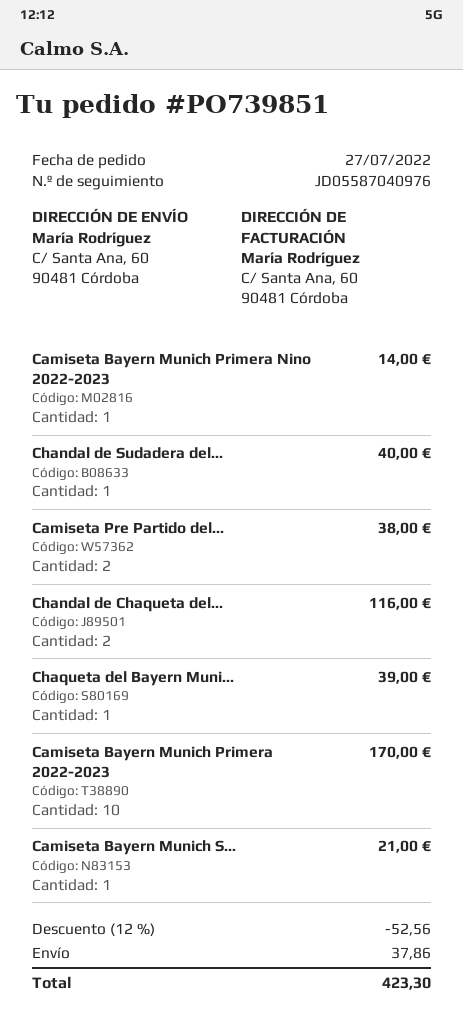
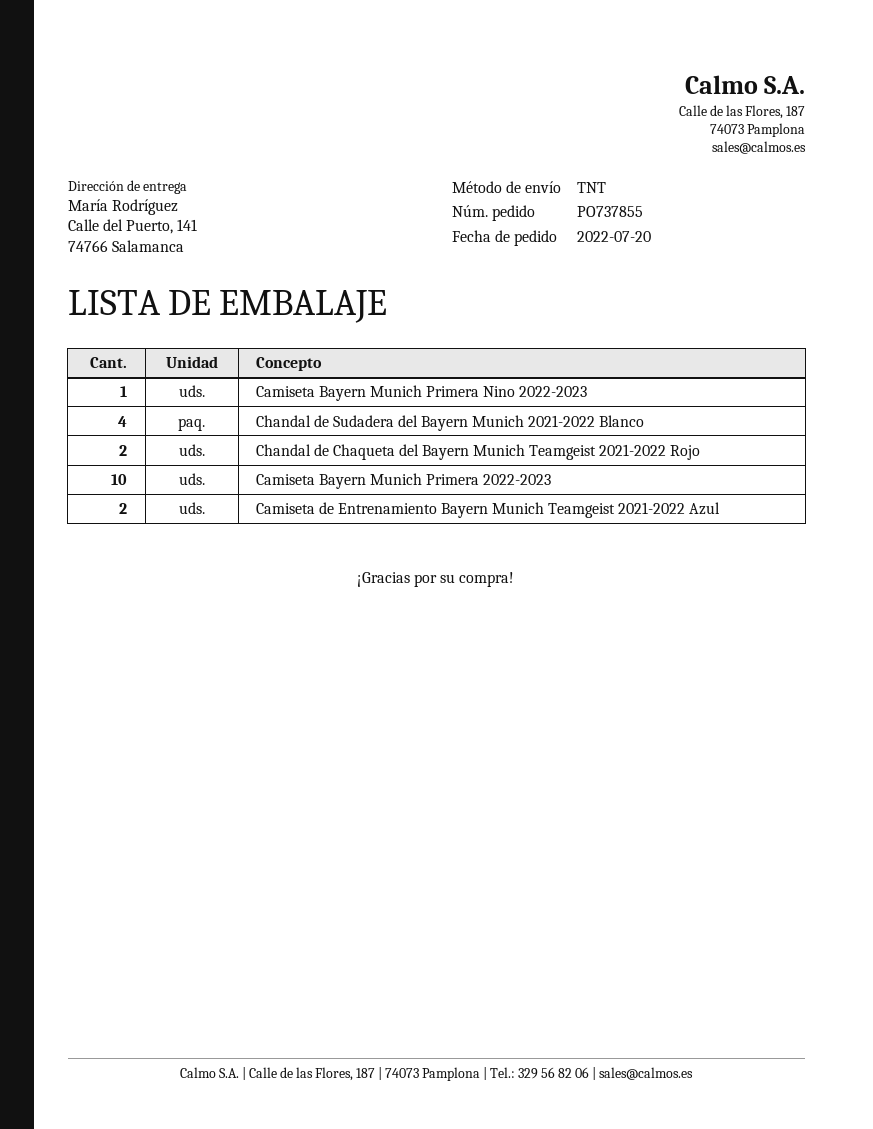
order number: PO739851 -> PO737855
order date: 2022-07-27 -> 2022-07-20
ship to: C/ Santa Ana, 60, 90481 Córdoba -> Calle del Puerto, 141, 74766 Salamanca
Chandal de Sudadera del...: 1 -> 4
Camiseta Pre Partido del...: 2 -> none
Chaqueta del Bayern Muni...: 1 -> none
Camiseta Bayern Munich S...: 1 -> none
Camiseta de Entrenamiento Bayern Munich Teamgeist 2021-2022 Azul: none -> 2

